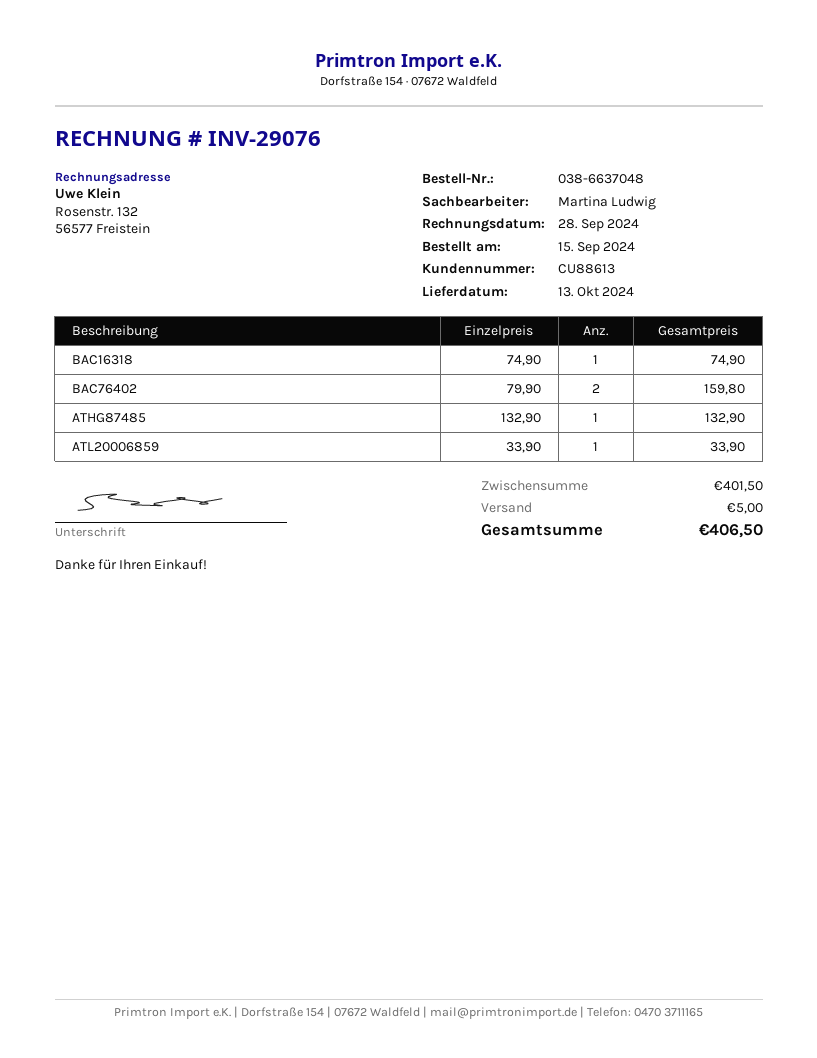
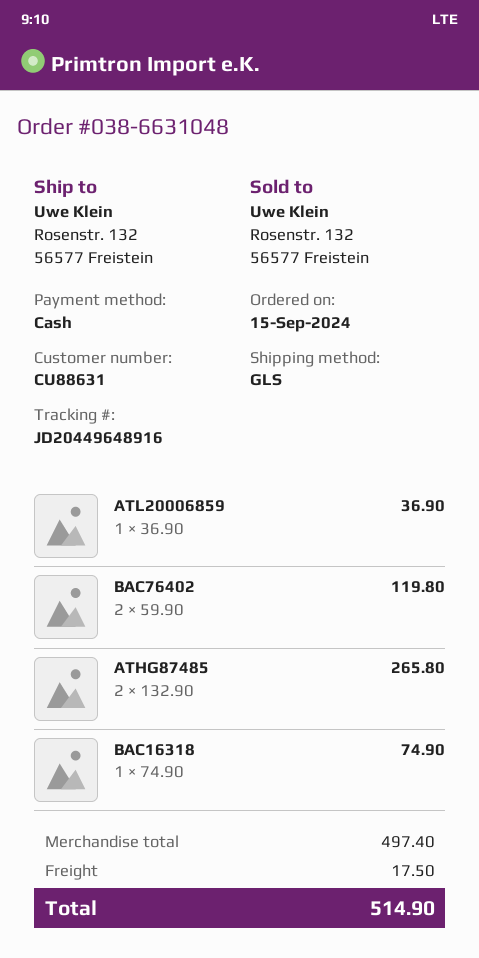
order number: 038-6637048 -> 038-6631048
customer number: CU88613 -> CU88631
BAC76402: 2 x 79.90 = 159.80 -> 2 x 59.90 = 119.80
ATHG87485: 1 x 132.90 = 132.90 -> 2 x 132.90 = 265.80
ATL20006859: 1 x 33.90 = 33.90 -> 1 x 36.90 = 36.90
subtotal: 401.50 -> 497.40
shipping: 5.00 -> 17.50
total: 406.50 -> 514.90

